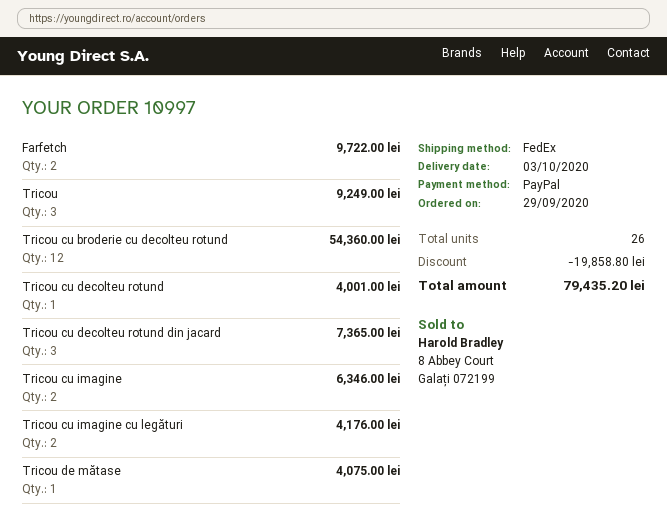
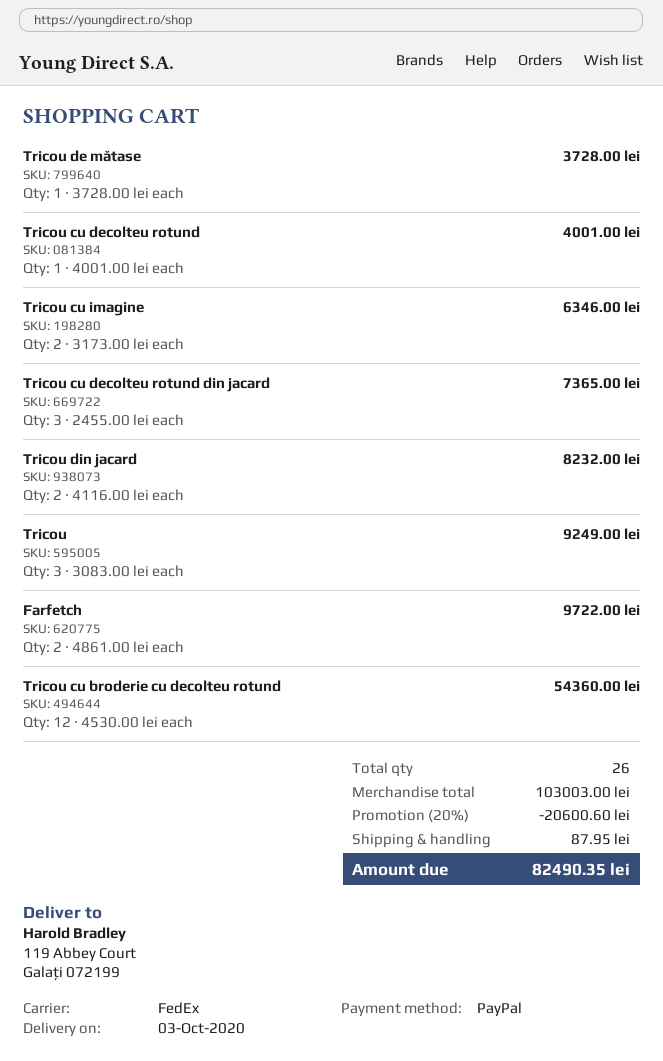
Tricou cu imagine cu legături: 2 for 4176.00 -> none
Tricou de mătase: 1 for 4075.00 -> 1 for 3728.00
Tricou din jacard: none -> 2 for 8232.00
discount: 19858.80 -> 20600.60
shipping: none -> 87.95
total: 79435.20 -> 82490.35

